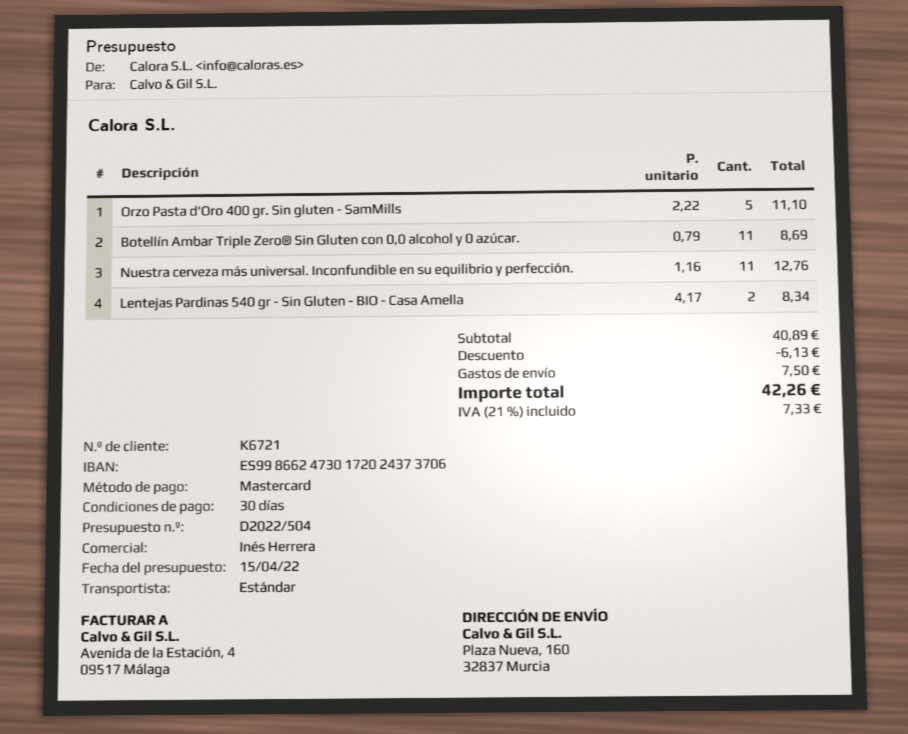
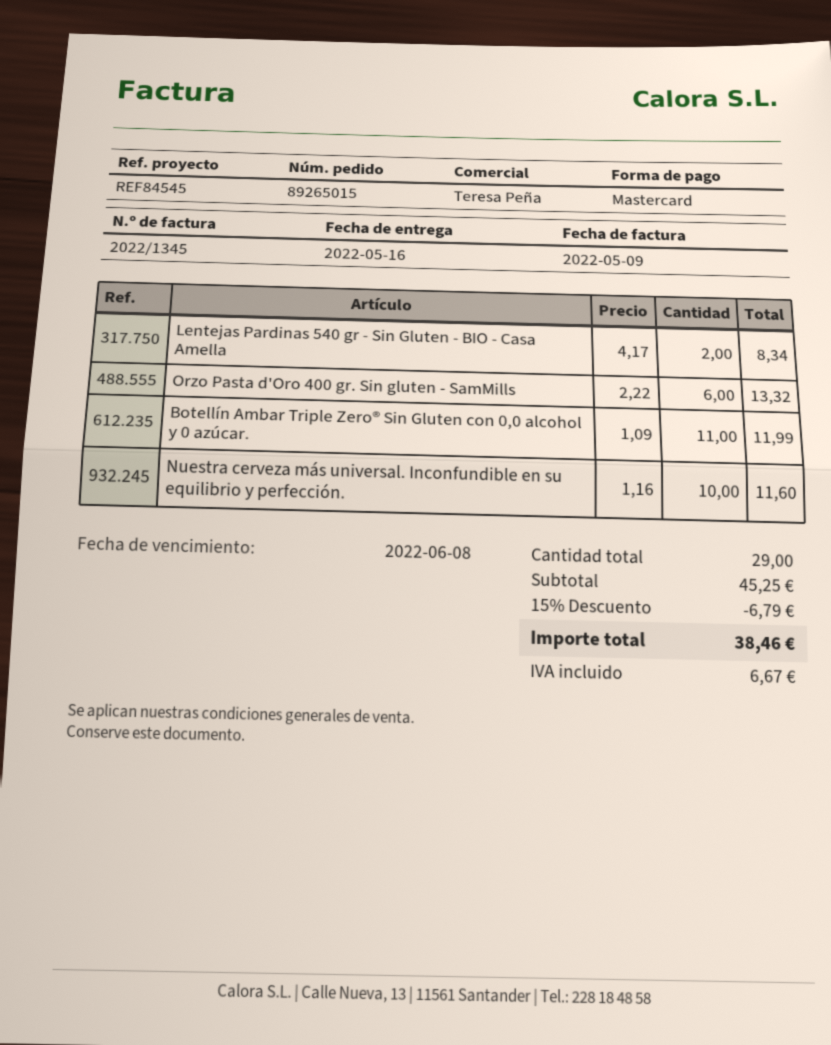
sales rep: Inés Herrera -> Teresa Peña
Orzo Pasta d'Oro 400 gr. Sin gluten - SamMills: 5 x 2.22 = 11.10 -> 6 x 2.22 = 13.32
Botellín Ambar Triple Zero® Sin Gluten con 0,0 alcohol y 0 azúcar.: 11 x 0.79 = 8.69 -> 11 x 1.09 = 11.99
Nuestra cerveza más universal. Inconfundible en su equilibrio y perfección.: 11 x 1.16 = 12.76 -> 10 x 1.16 = 11.60
subtotal: 40.89 -> 45.25
discount: 6.13 -> 6.79
shipping: 7.50 -> none
tax: 7.33 -> 6.67
total: 42.26 -> 38.46

